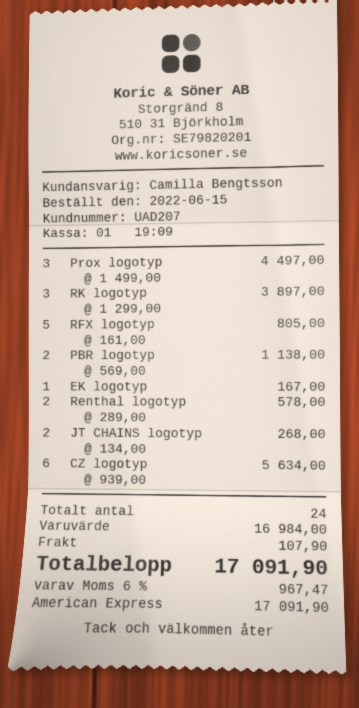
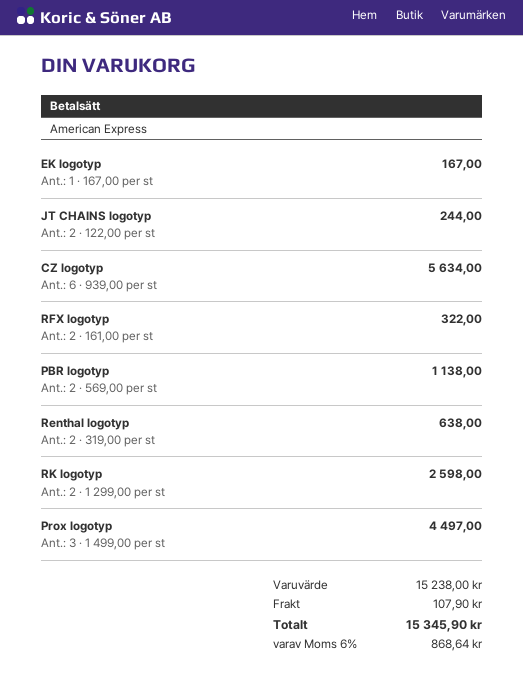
RK logotyp: 3 x 1299.00 = 3897.00 -> 2 x 1299.00 = 2598.00
RFX logotyp: 5 x 161.00 = 805.00 -> 2 x 161.00 = 322.00
Renthal logotyp: 2 x 289.00 = 578.00 -> 2 x 319.00 = 638.00
JT CHAINS logotyp: 2 x 134.00 = 268.00 -> 2 x 122.00 = 244.00
subtotal: 16984.00 -> 15238.00
tax: 6% = 967.47 -> 6% = 868.64
total: 17091.90 -> 15345.90

